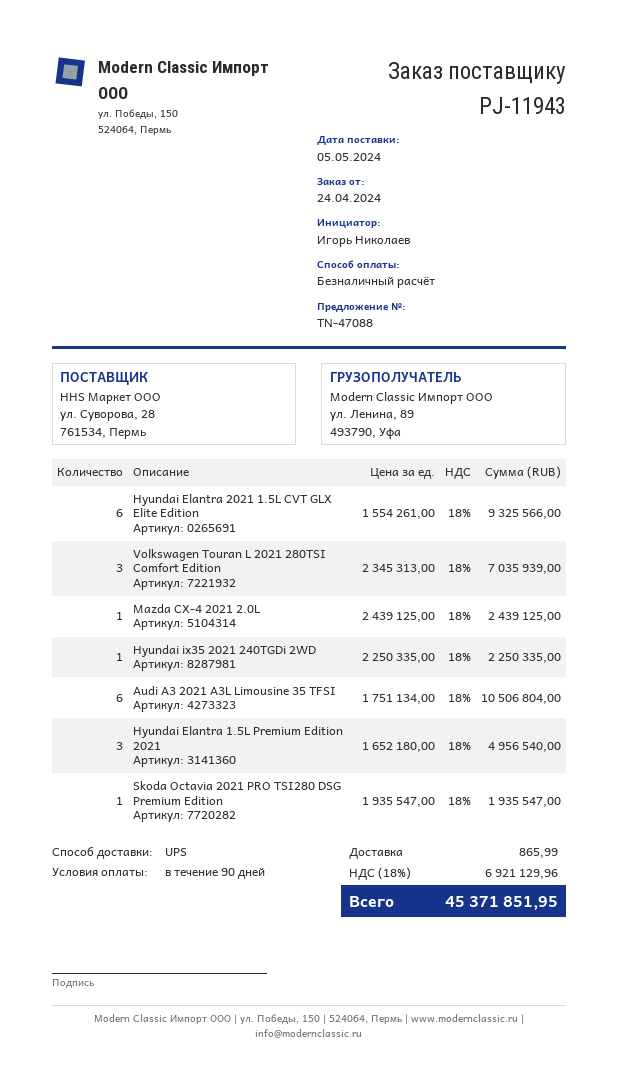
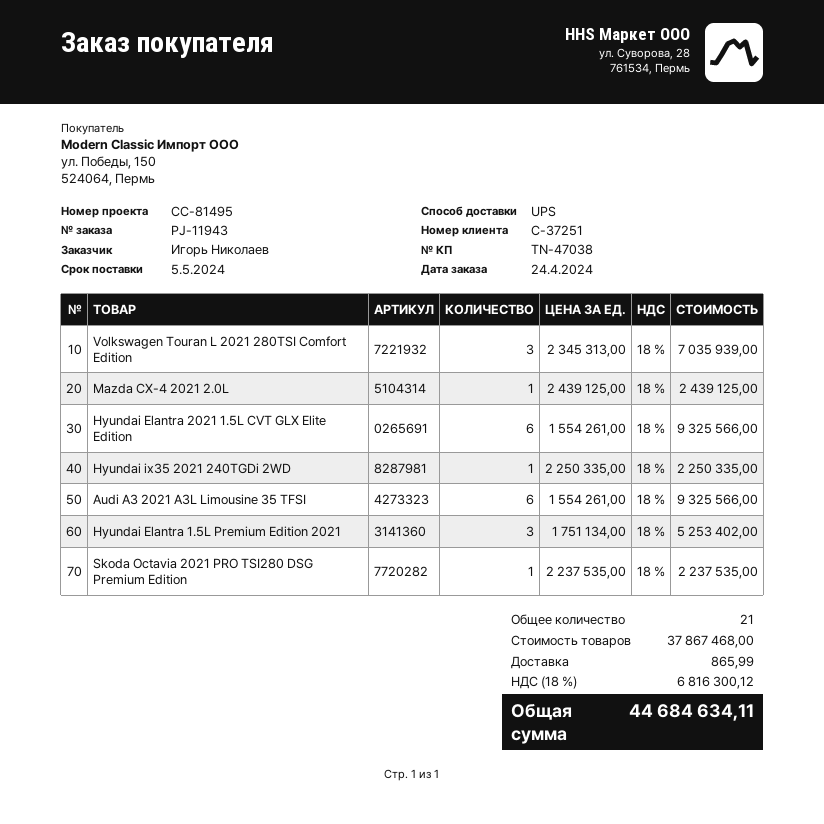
quote number: TN-47088 -> TN-47038
Audi A3 2021 A3L Limousine 35 TFSI: 6 x 1751134.00 = 10506804.00 -> 6 x 1554261.00 = 9325566.00
Hyundai Elantra 1.5L Premium Edition 2021: 3 x 1652180.00 = 4956540.00 -> 3 x 1751134.00 = 5253402.00
Skoda Octavia 2021 PRO TSI280 DSG Premium Edition: 1 x 1935547.00 = 1935547.00 -> 1 x 2237535.00 = 2237535.00
tax: 18% = 6921129.96 -> 18% = 6816300.12
total: 45371851.95 -> 44684634.11

